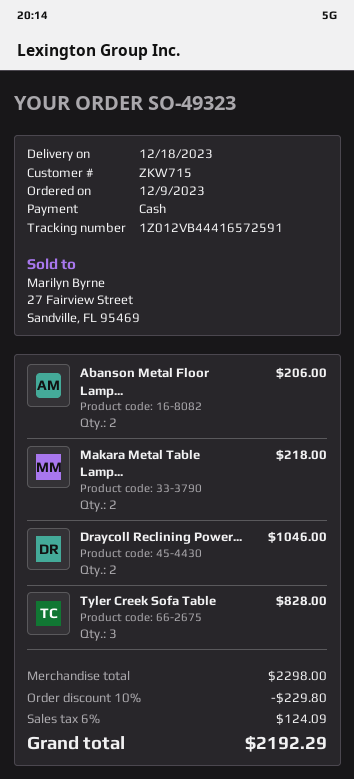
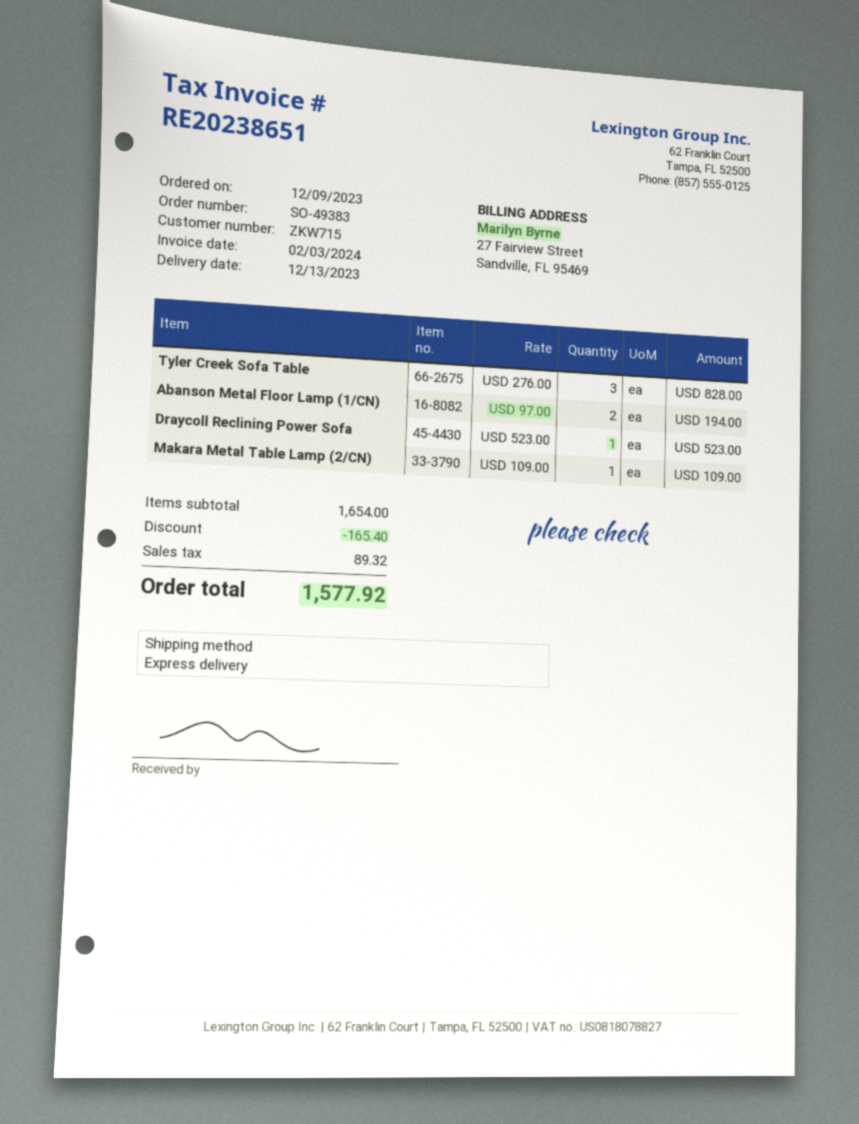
order number: SO-49323 -> SO-49383
delivery date: 2023-12-18 -> 2023-12-13
Abanson Metal Floor Lamp...: 2 for 206.00 -> 2 for 194.00
Makara Metal Table Lamp...: 2 for 218.00 -> 1 for 109.00
Draycoll Reclining Power...: 2 for 1046.00 -> 1 for 523.00
subtotal: 2298.00 -> 1654.00
discount: 229.80 -> 165.40
tax: 124.09 -> 89.32
total: 2192.29 -> 1577.92

